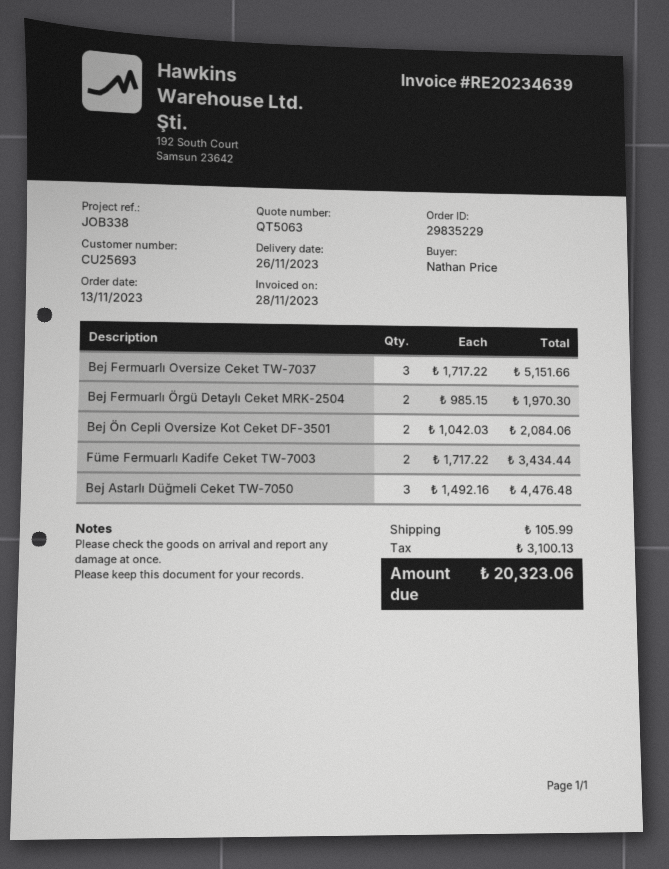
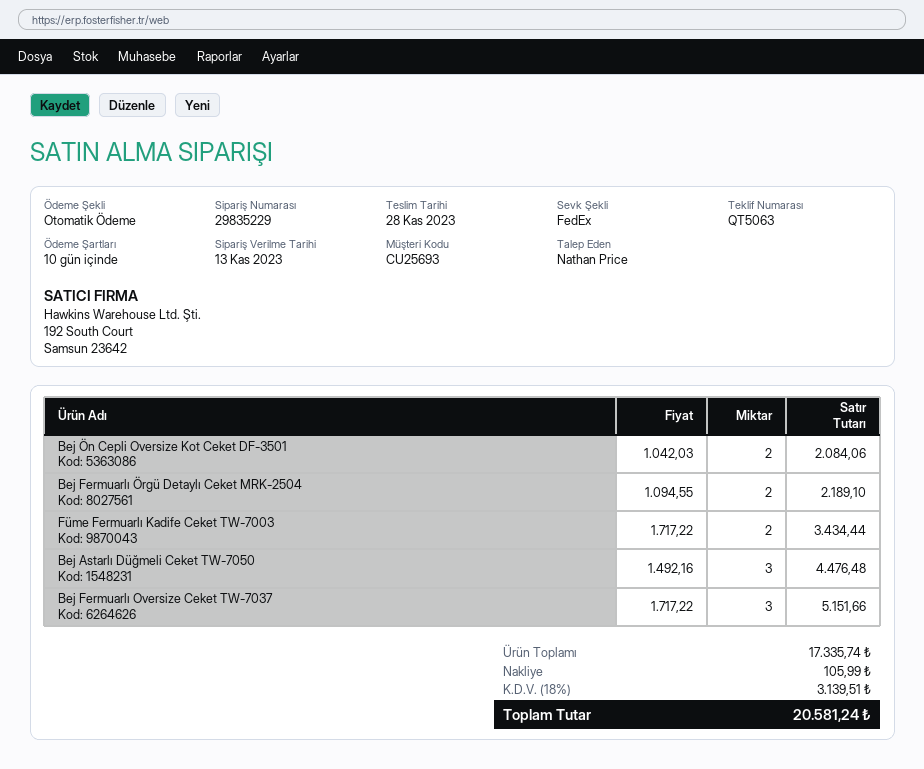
delivery date: 2023-11-26 -> 2023-11-28
Bej Fermuarlı Örgü Detaylı Ceket MRK-2504: 2 x 985.15 = 1970.30 -> 2 x 1094.55 = 2189.10
tax: 3100.13 -> 3139.51
total: 20323.06 -> 20581.24

